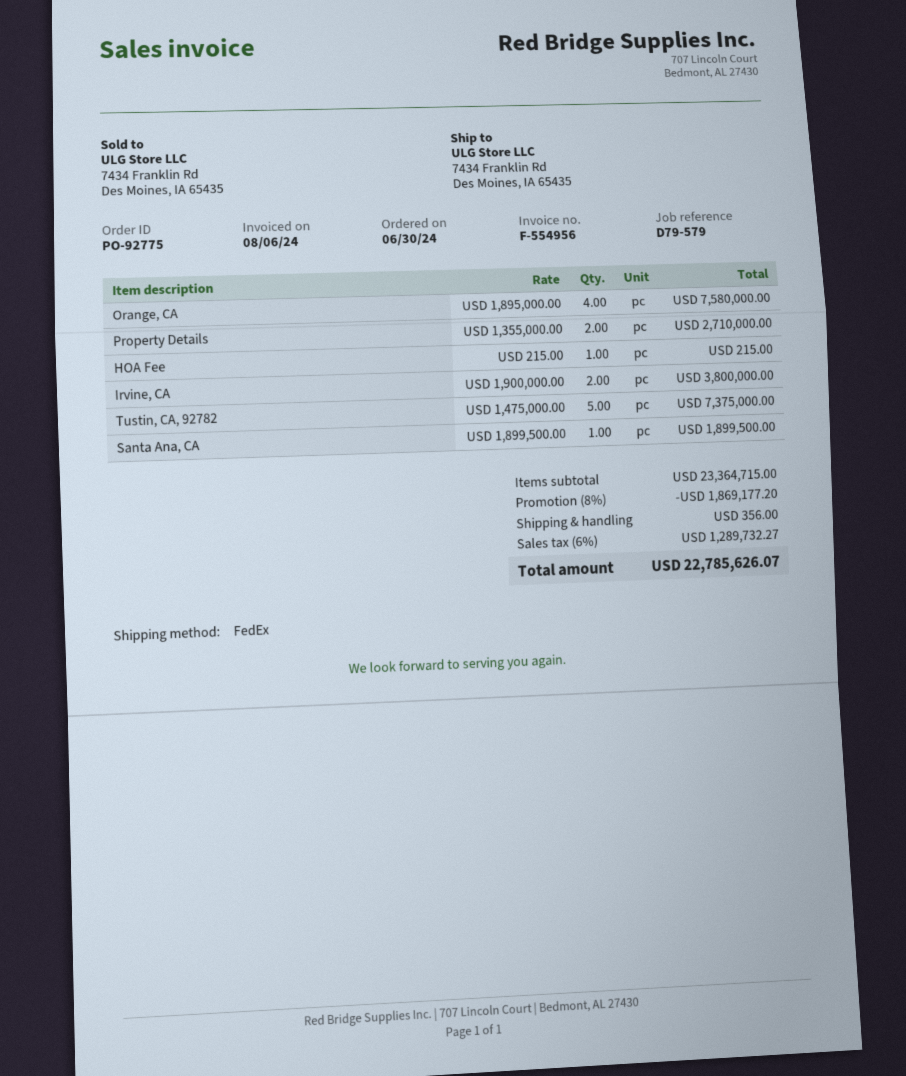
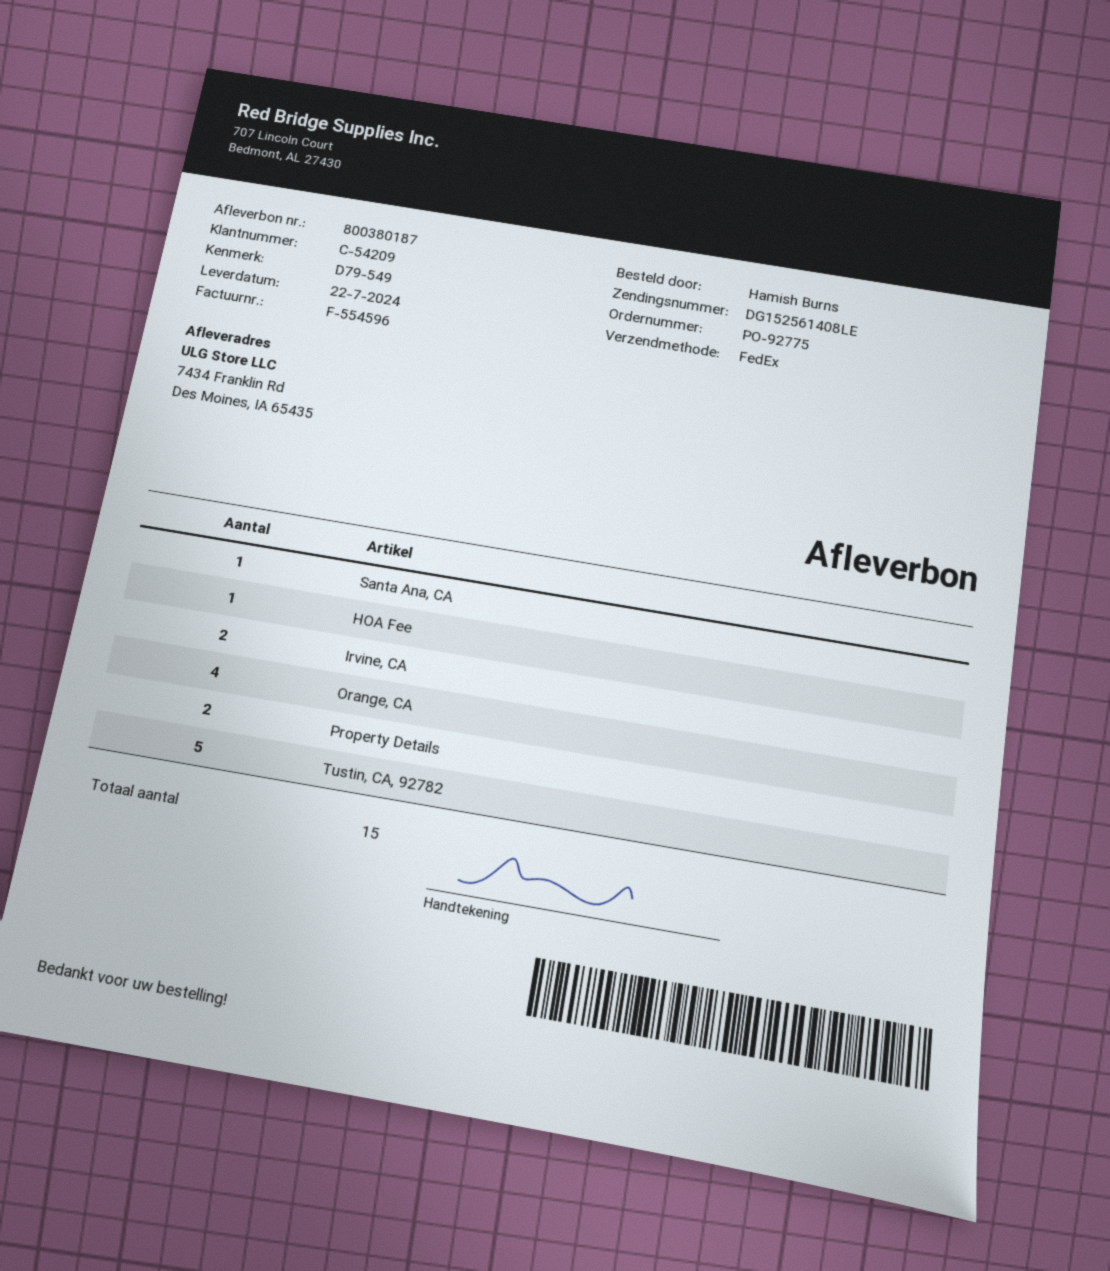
invoice number: F-554956 -> F-554596
reference: D79-579 -> D79-549

